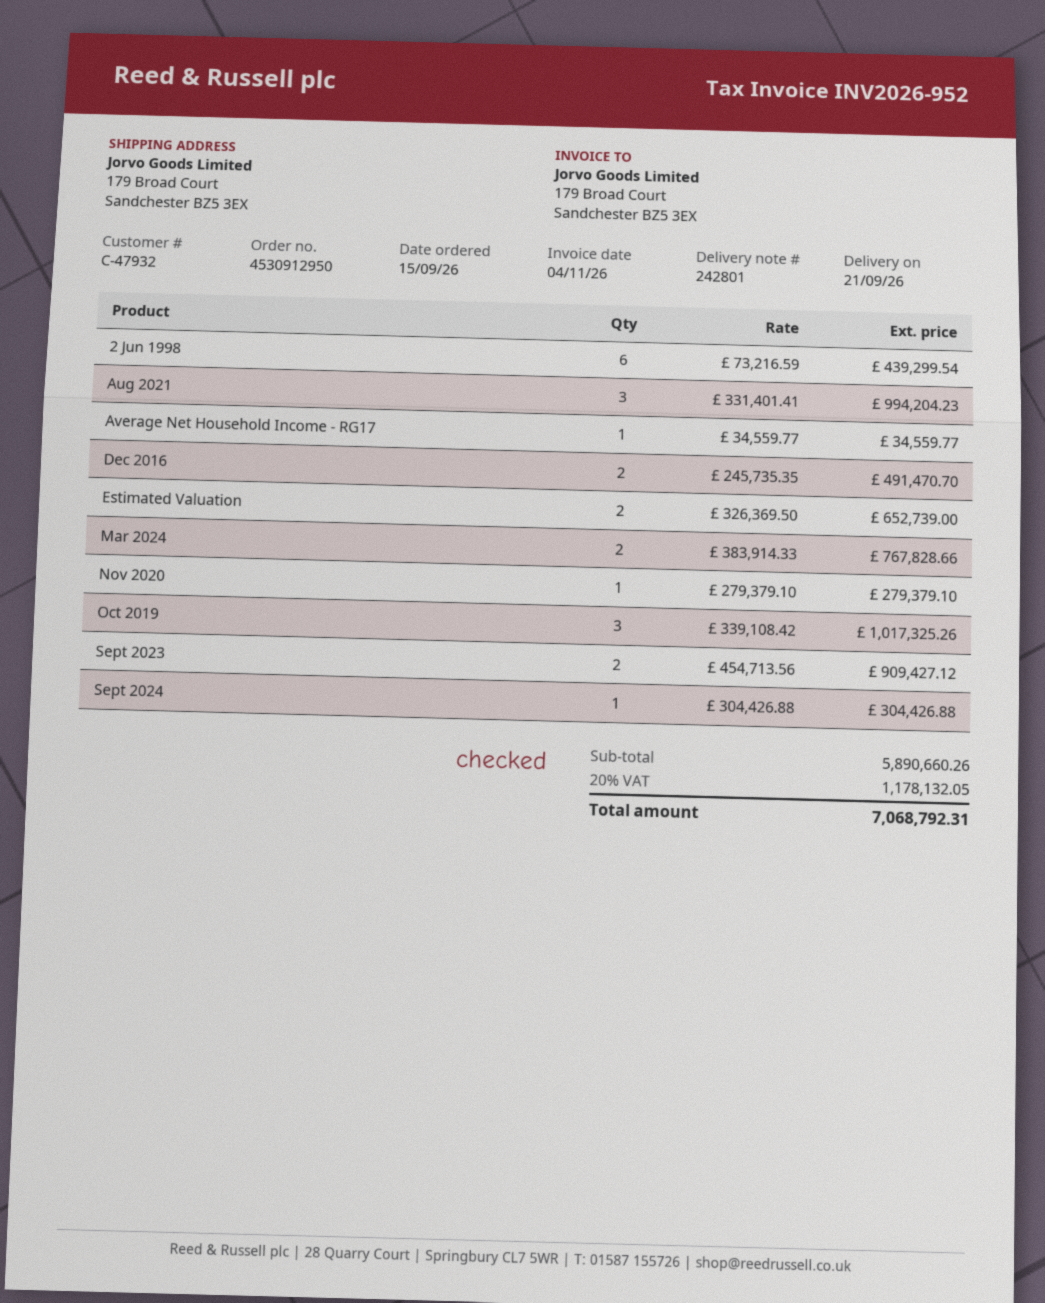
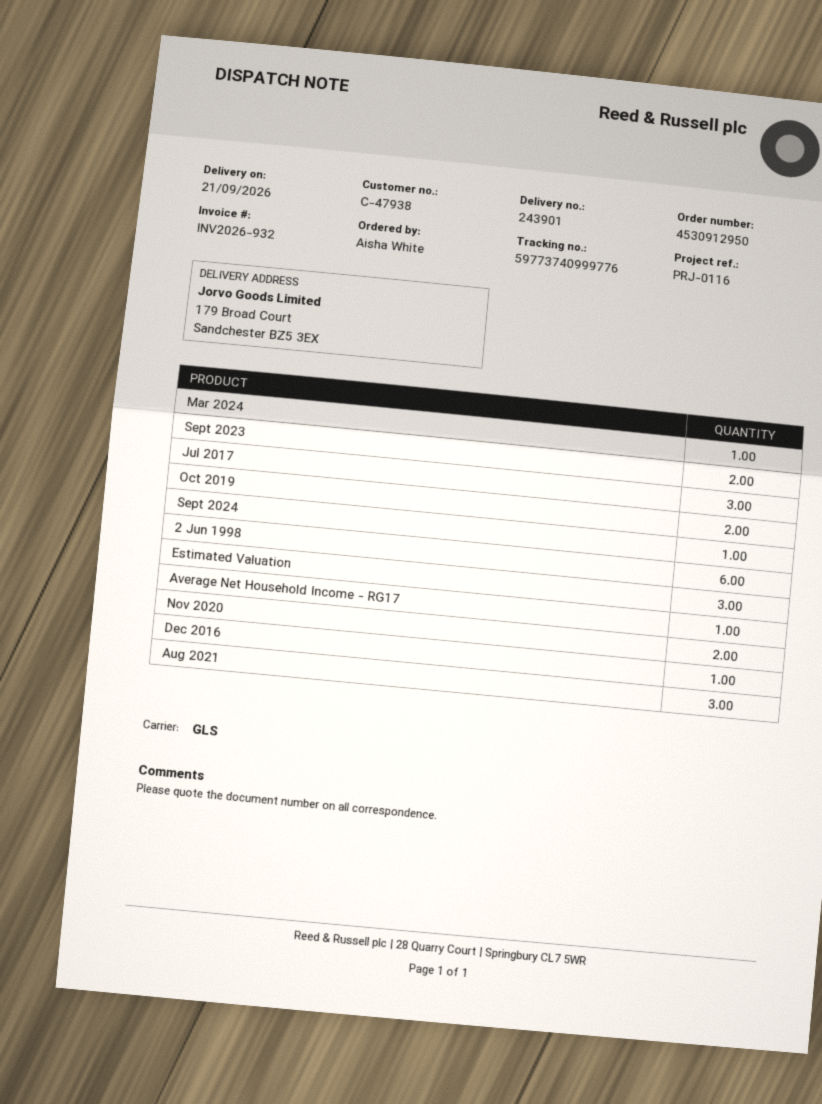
delivery note number: 242801 -> 243901
invoice number: INV2026-952 -> INV2026-932
customer number: C-47932 -> C-47938
Dec 2016: 2 -> 1
Estimated Valuation: 2 -> 3
Mar 2024: 2 -> 1
Nov 2020: 1 -> 2
Oct 2019: 3 -> 2
Jul 2017: none -> 3

